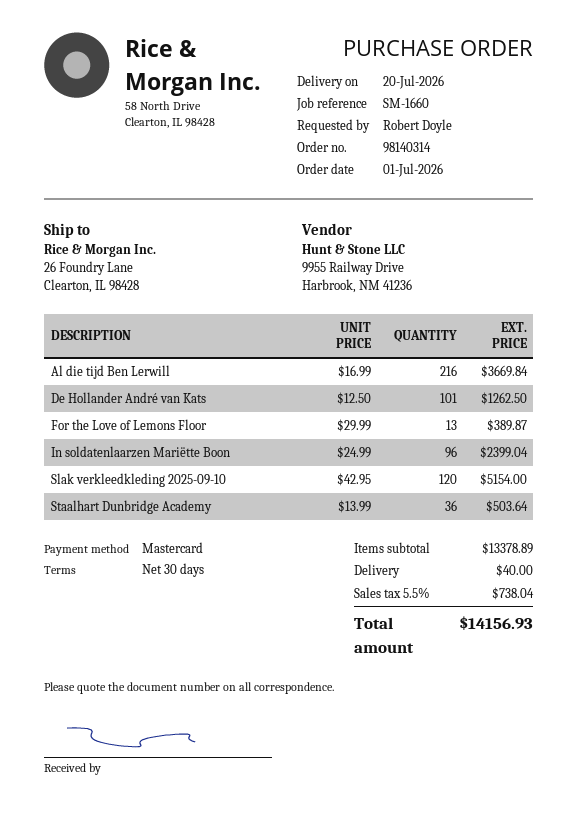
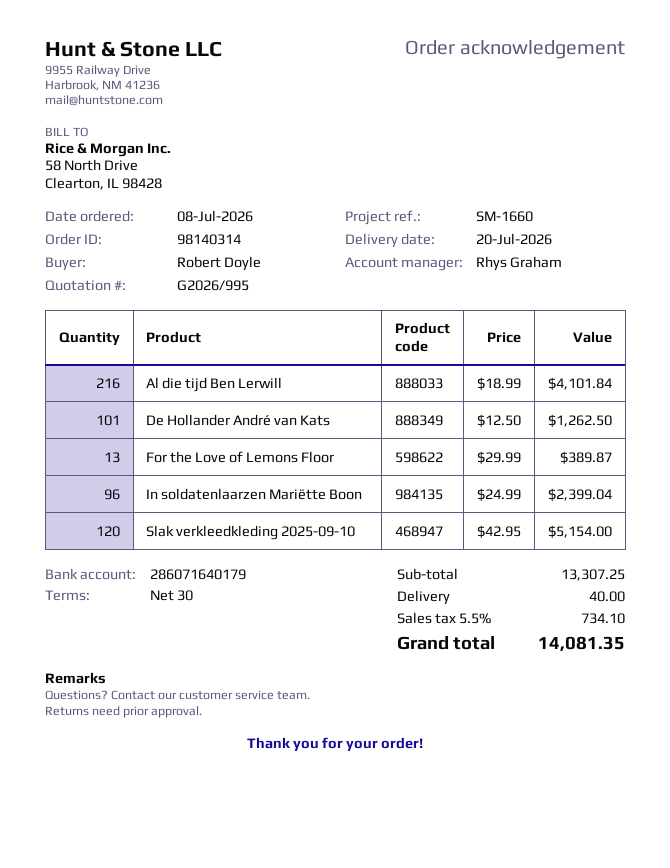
order date: 2026-07-01 -> 2026-07-08
Al die tijd Ben Lerwill: 216 x 16.99 = 3669.84 -> 216 x 18.99 = 4101.84
Staalhart Dunbridge Academy: 36 x 13.99 = 503.64 -> none
subtotal: 13378.89 -> 13307.25
tax: 5.5% = 738.04 -> 5.5% = 734.10
total: 14156.93 -> 14081.35

